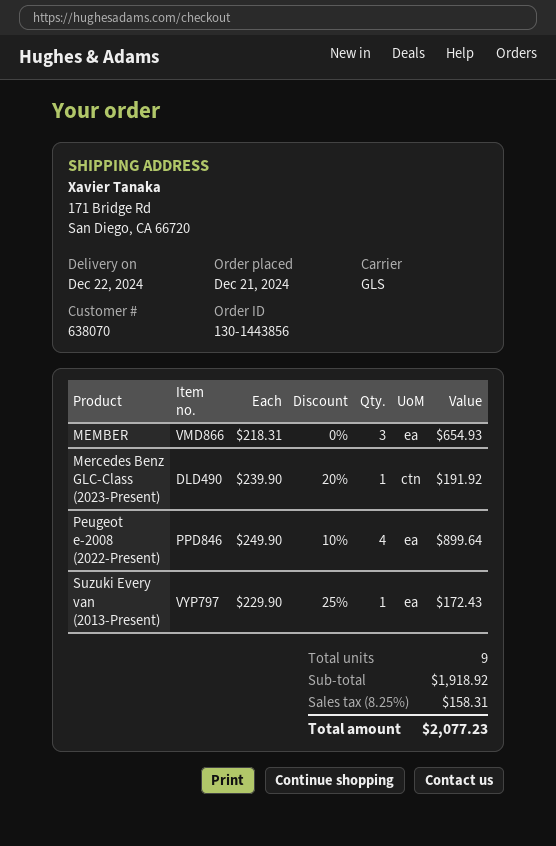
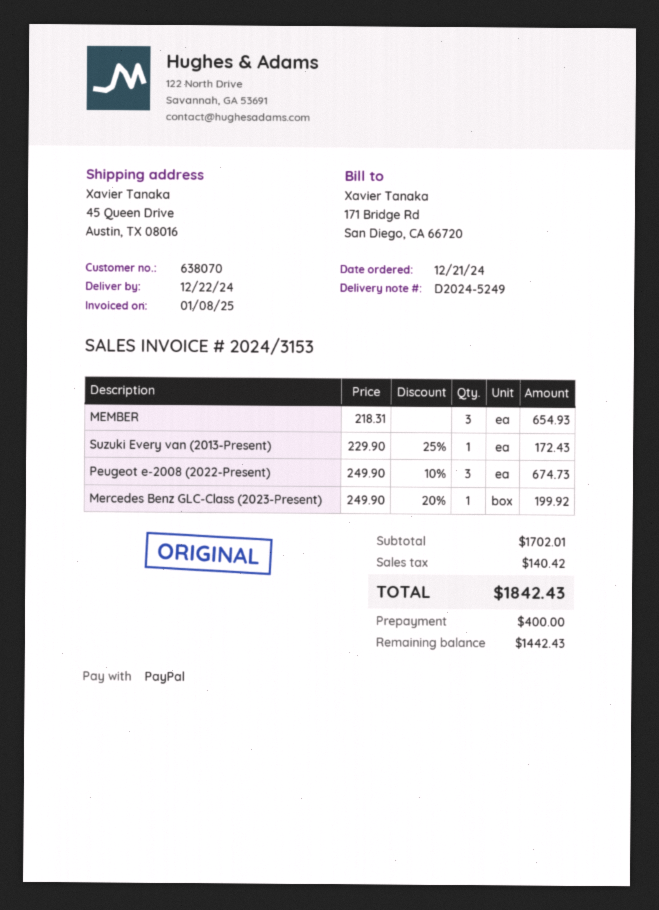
ship to: 171 Bridge Rd, San Diego, CA 66720 -> 45 Queen Drive, Austin, TX 08016
Mercedes Benz GLC-Class (2023-Present): 1 x 239.90 - 20% = 191.92 -> 1 x 249.90 - 20% = 199.92
Peugeot e-2008 (2022-Present): 4 x 249.90 - 10% = 899.64 -> 3 x 249.90 - 10% = 674.73
subtotal: 1918.92 -> 1702.01
tax: 158.31 -> 140.42
total: 2077.23 -> 1842.43

